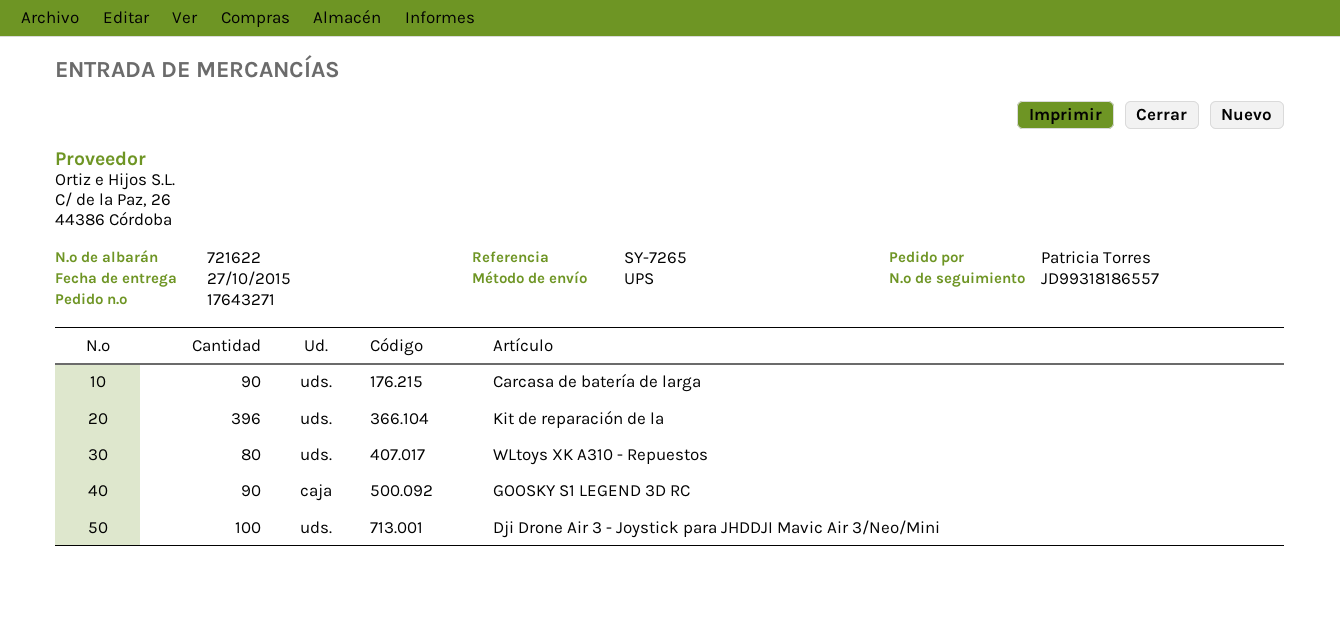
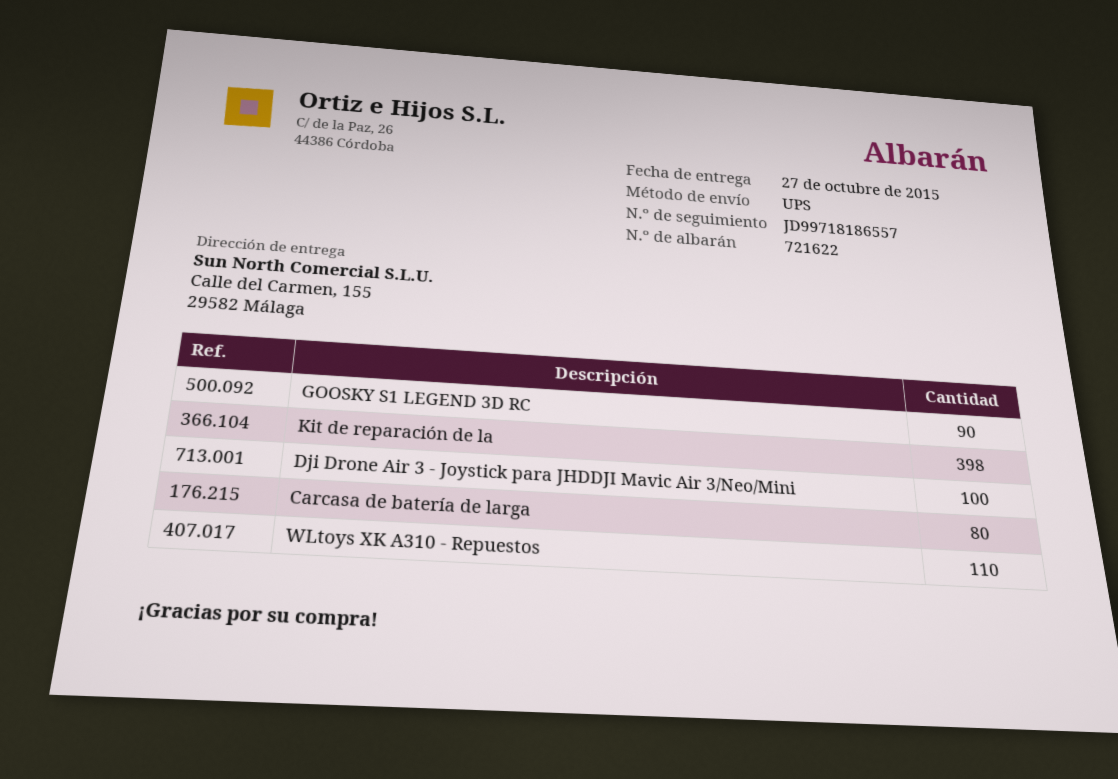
tracking number: JD99318186557 -> JD99718186557
Carcasa de batería de larga: 90 -> 80
Kit de reparación de la: 396 -> 398
WLtoys XK A310 - Repuestos: 80 -> 110

